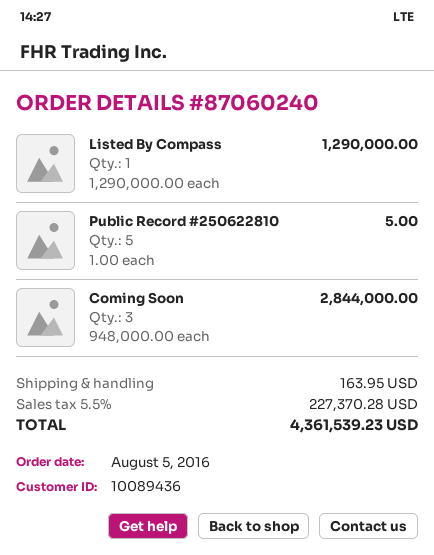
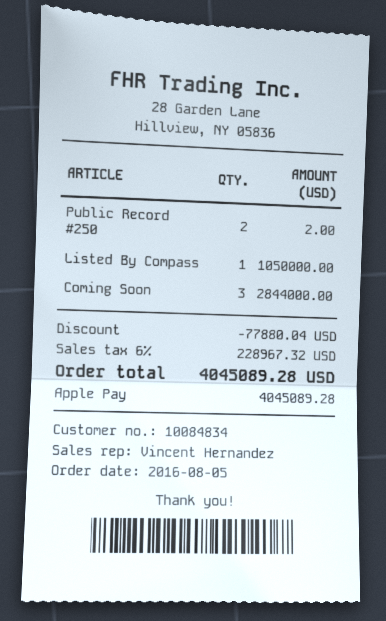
customer number: 10089436 -> 10084834
Listed By Compass: 1 for 1290000.00 -> 1 for 1050000.00
Public Record #250622810: 5 for 5.00 -> 2 for 2.00
discount: none -> 77880.04
shipping: 163.95 -> none
tax: 5.5% = 227370.28 -> 6% = 228967.32
total: 4361539.23 -> 4045089.28

